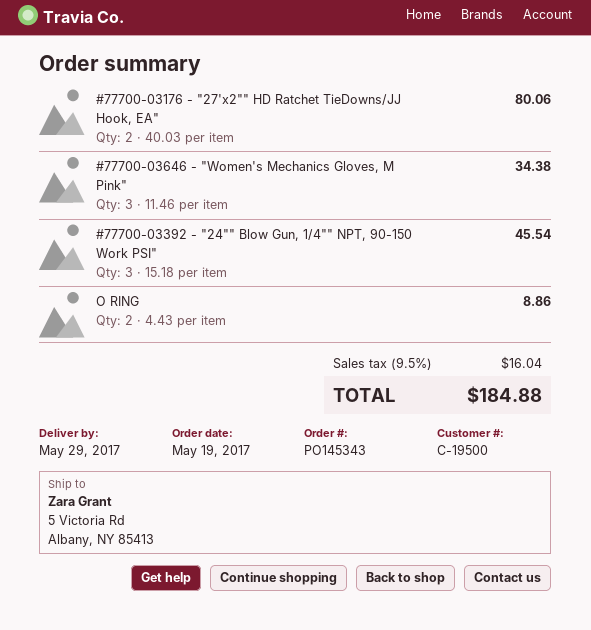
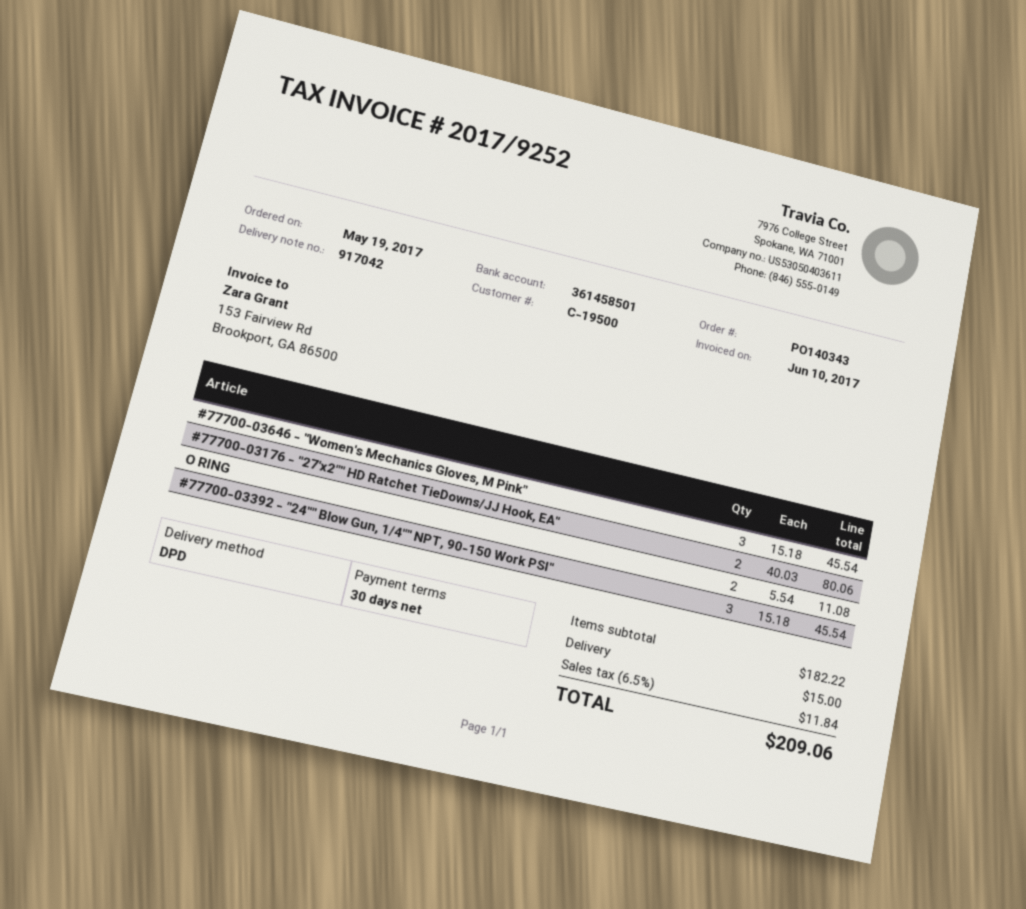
order number: PO145343 -> PO140343
#77700-03646 - "Women's Mechanics Gloves, M Pink": 3 x 11.46 = 34.38 -> 3 x 15.18 = 45.54
O RING: 2 x 4.43 = 8.86 -> 2 x 5.54 = 11.08
shipping: none -> 15.00
tax: 9.5% = 16.04 -> 6.5% = 11.84
total: 184.88 -> 209.06

